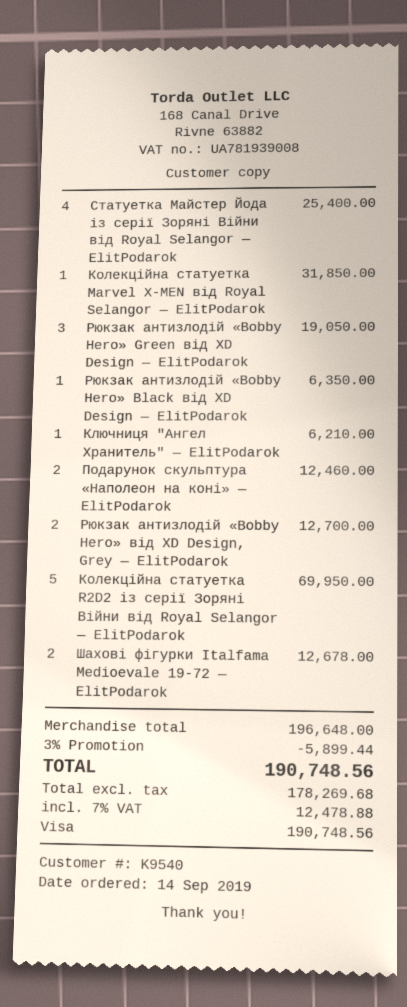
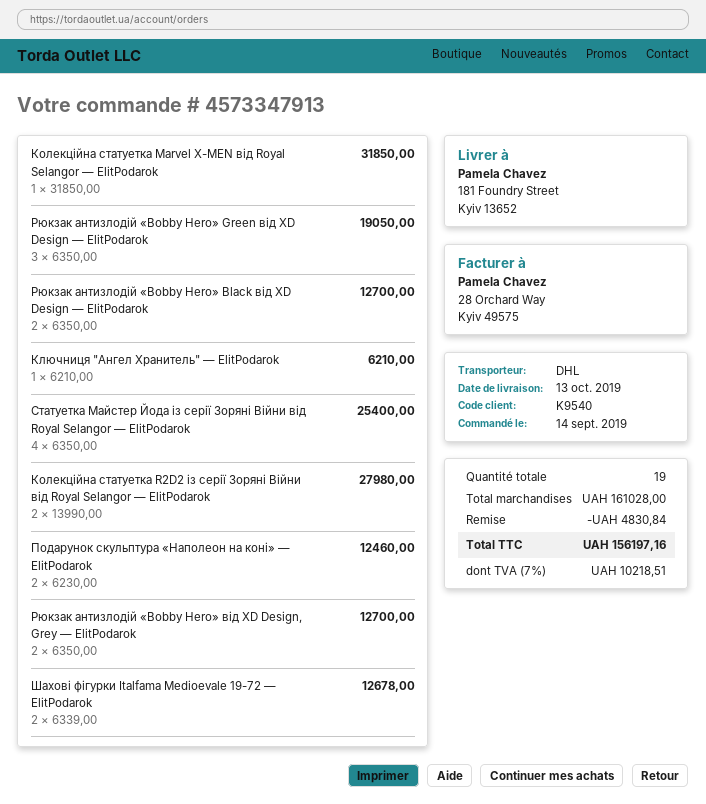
Рюкзак антизлодій «Bobby Hero» Black від XD Design — ElitPodarok: 1 for 6350.00 -> 2 for 12700.00
Колекційна статуетка R2D2 із серії Зоряні Війни від Royal Selangor — ElitPodarok: 5 for 69950.00 -> 2 for 27980.00
subtotal: 196648.00 -> 161028.00
discount: 5899.44 -> 4830.84
tax: 7% = 12478.88 -> 7% = 10218.51
total: 190748.56 -> 156197.16

